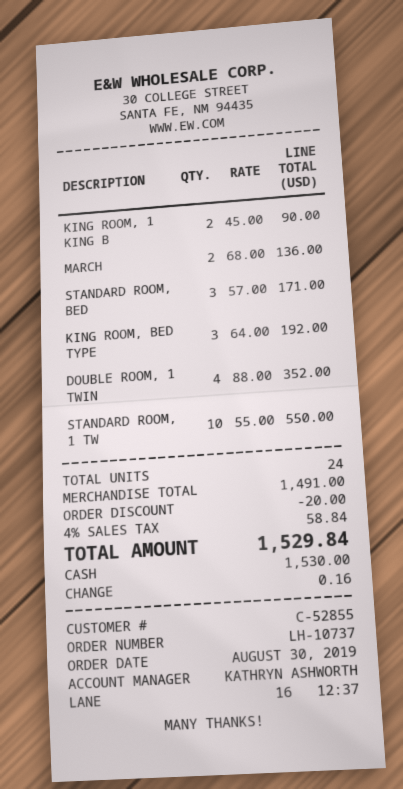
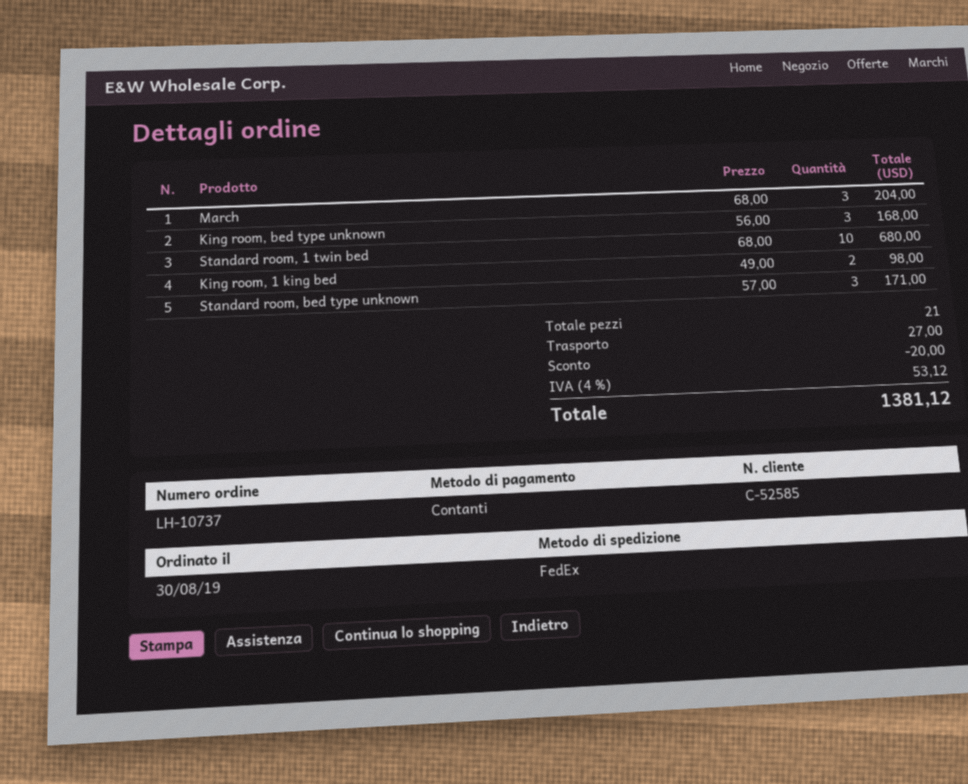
customer number: C-52855 -> C-52585
KING ROOM, 1 KING B: 2 x 45.00 = 90.00 -> 2 x 49.00 = 98.00
MARCH: 2 x 68.00 = 136.00 -> 3 x 68.00 = 204.00
KING ROOM, BED TYPE: 3 x 64.00 = 192.00 -> 3 x 56.00 = 168.00
DOUBLE ROOM, 1 TWIN: 4 x 88.00 = 352.00 -> none
STANDARD ROOM, 1 TW: 10 x 55.00 = 550.00 -> 10 x 68.00 = 680.00
total quantity: 24 -> 21
shipping: none -> 27.00
tax: 4% = 58.84 -> 4% = 53.12
total: 1529.84 -> 1381.12

